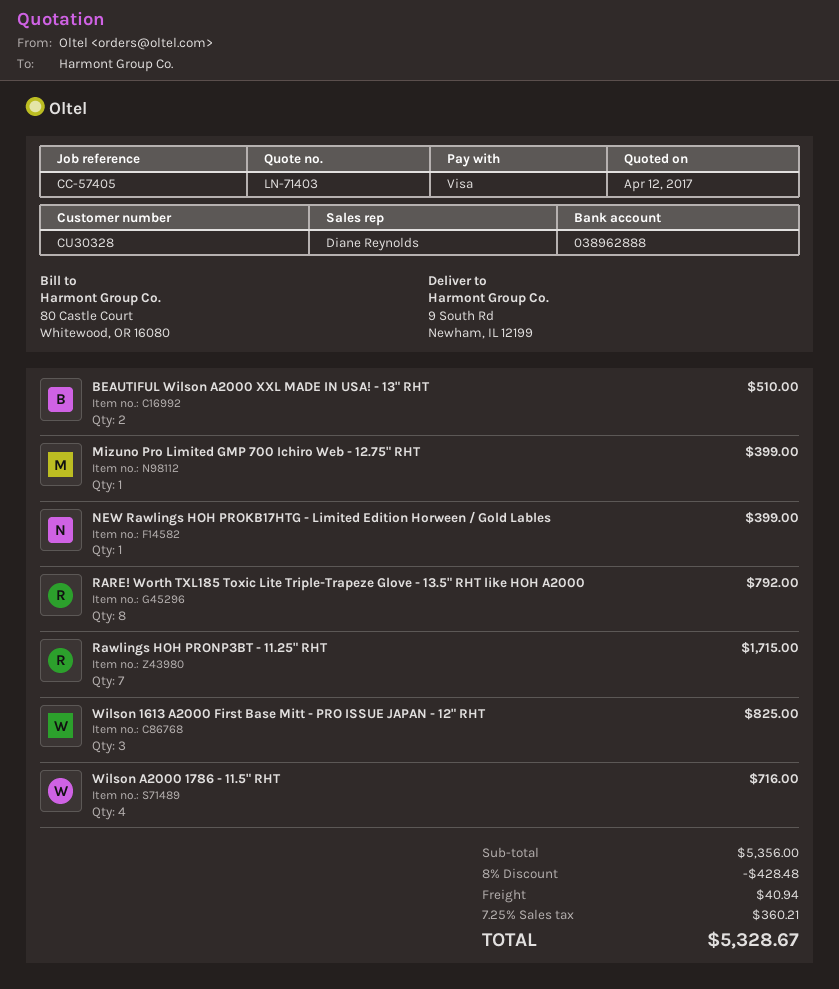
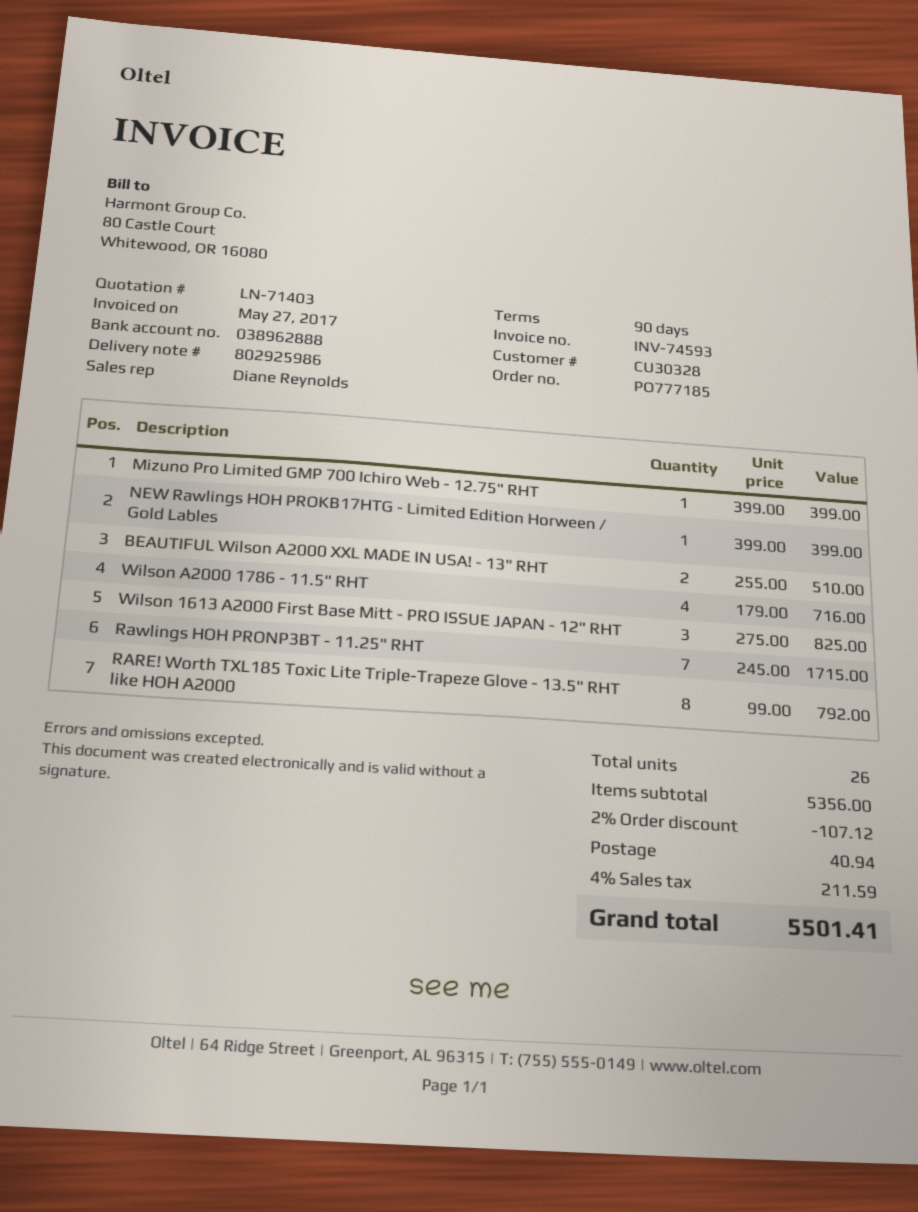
discount: 8% = 428.48 -> 2% = 107.12
tax: 7.25% = 360.21 -> 4% = 211.59
total: 5328.67 -> 5501.41

